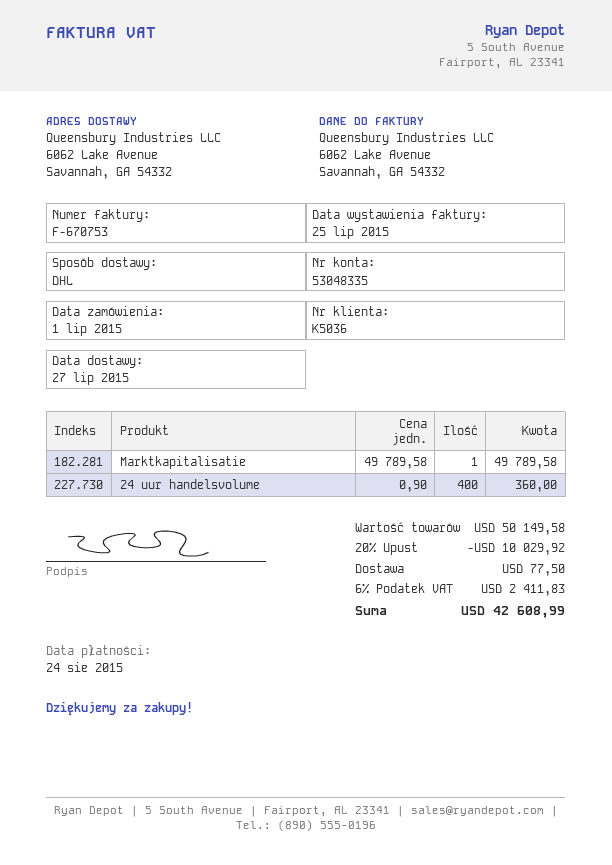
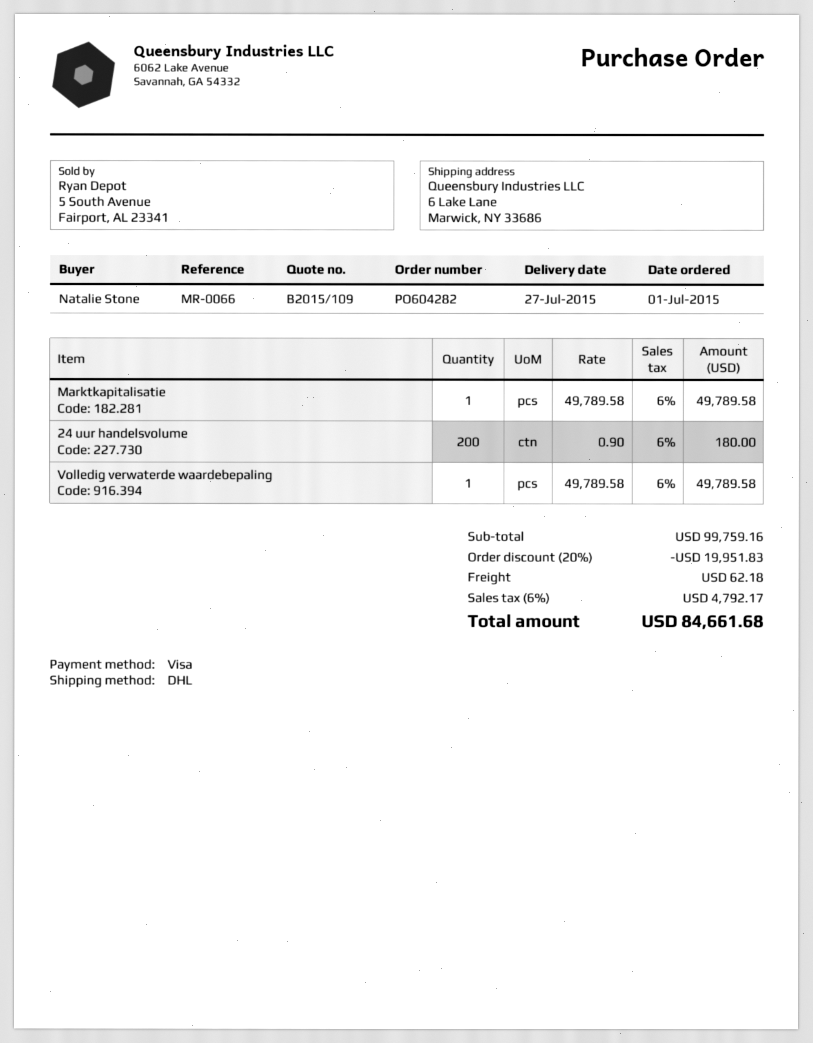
ship to: 6062 Lake Avenue, Savannah, GA 54332 -> 6 Lake Lane, Marwick, NY 33686
24 uur handelsvolume: 400 x 0.90 = 360.00 -> 200 x 0.90 = 180.00
Volledig verwaterde waardebepaling: none -> 1 x 49789.58 = 49789.58
subtotal: 50149.58 -> 99759.16
discount: 20% = 10029.92 -> 20% = 19951.83
shipping: 77.50 -> 62.18
tax: 6% = 2411.83 -> 6% = 4792.17
total: 42608.99 -> 84661.68

